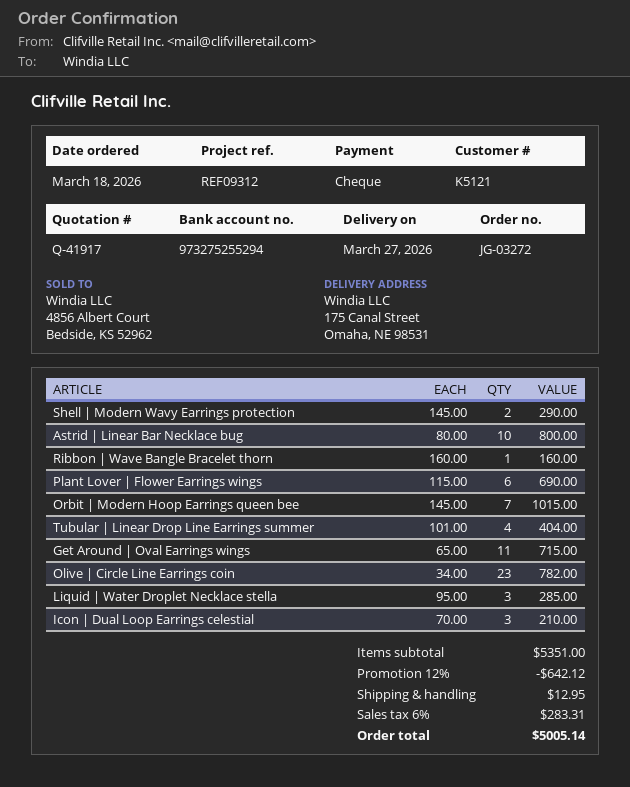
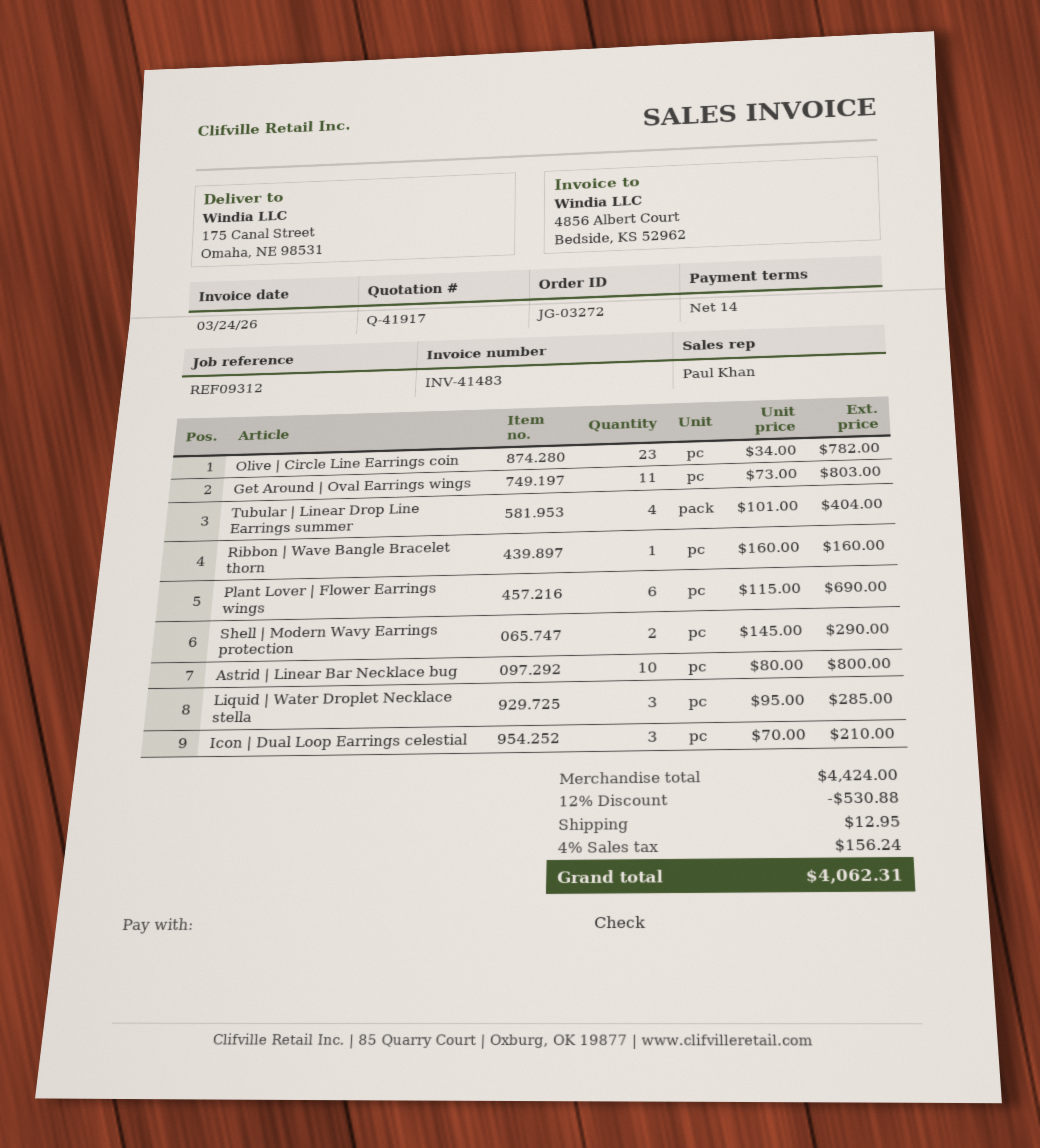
Orbit | Modern Hoop Earrings queen bee: 7 x 145.00 = 1015.00 -> none
Get Around | Oval Earrings wings: 11 x 65.00 = 715.00 -> 11 x 73.00 = 803.00
subtotal: 5351.00 -> 4424.00
discount: 12% = 642.12 -> 12% = 530.88
tax: 6% = 283.31 -> 4% = 156.24
total: 5005.14 -> 4062.31

